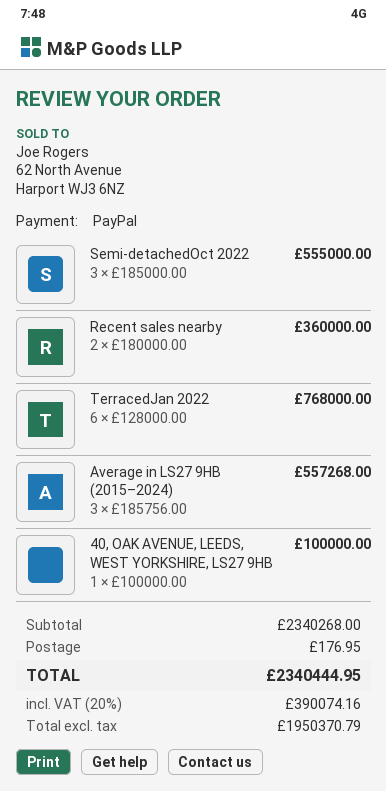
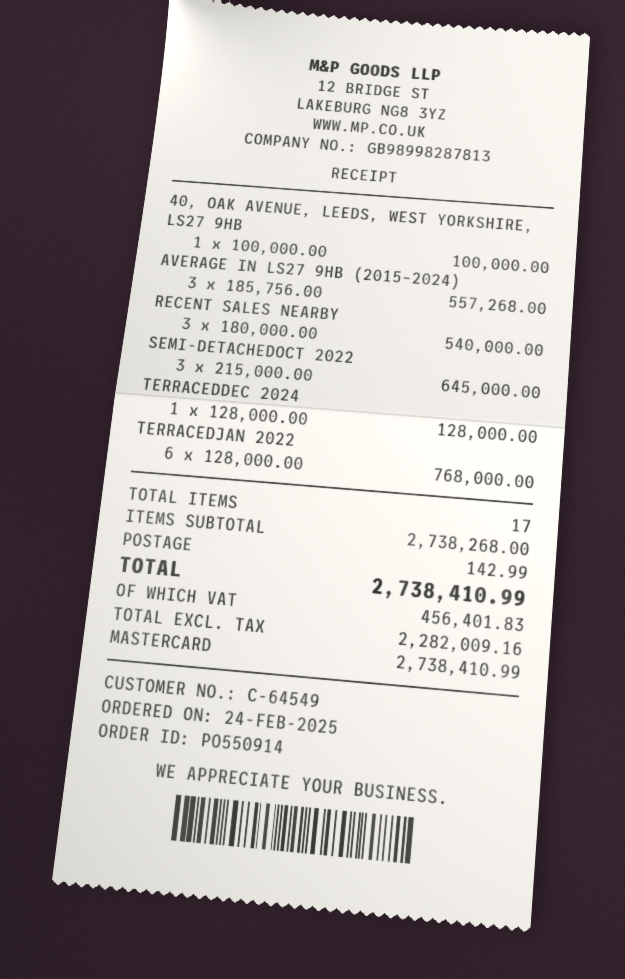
payment method: PayPal -> Mastercard
Semi-detachedOct 2022: 3 x 185000.00 = 555000.00 -> 3 x 215000.00 = 645000.00
Recent sales nearby: 2 x 180000.00 = 360000.00 -> 3 x 180000.00 = 540000.00
TERRACEDDEC 2024: none -> 1 x 128000.00 = 128000.00
subtotal: 2340268.00 -> 2738268.00
shipping: 176.95 -> 142.99
net: 1950370.79 -> 2282009.16
tax: 390074.16 -> 456401.83
total: 2340444.95 -> 2738410.99

